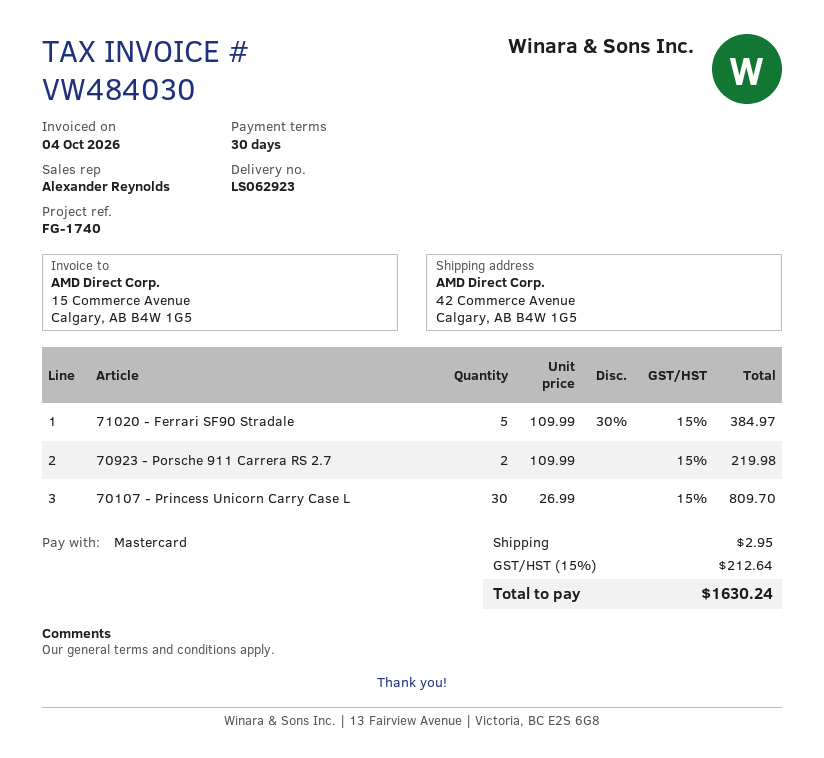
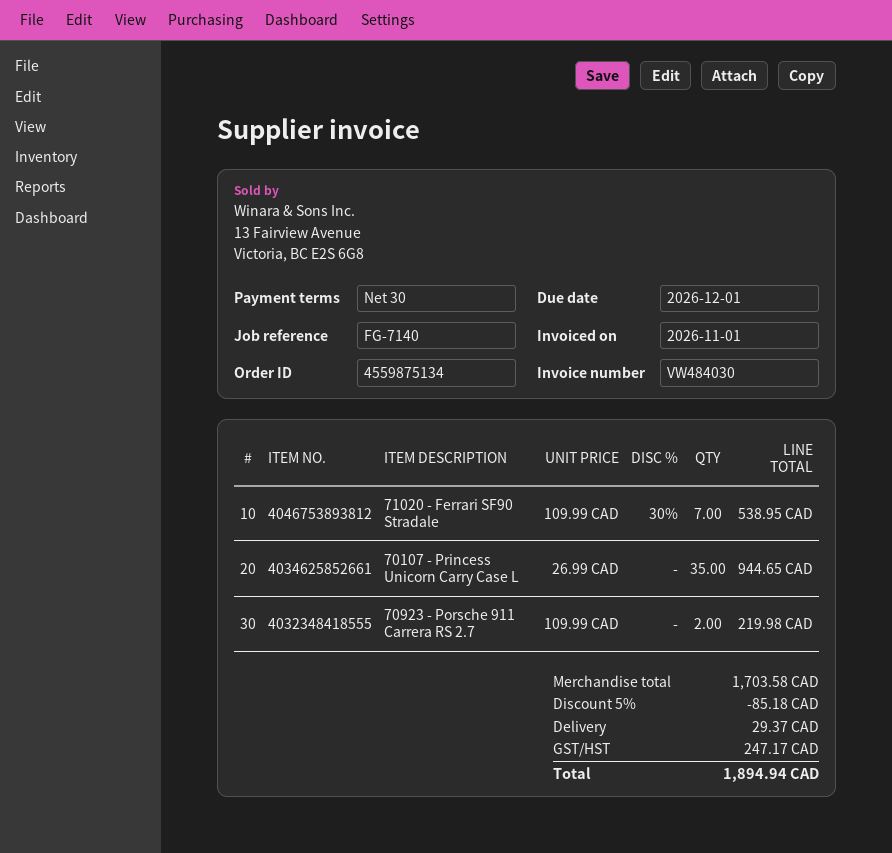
invoice date: 2026-10-04 -> 2026-11-01
reference: FG-1740 -> FG-7140
71020 - Ferrari SF90 Stradale: 5 x 109.99 - 30% = 384.97 -> 7 x 109.99 - 30% = 538.95
70107 - Princess Unicorn Carry Case L: 30 x 26.99 = 809.70 -> 35 x 26.99 = 944.65
discount: none -> 5% = 85.18
shipping: 2.95 -> 29.37
tax: 212.64 -> 247.17
total: 1630.24 -> 1894.94

